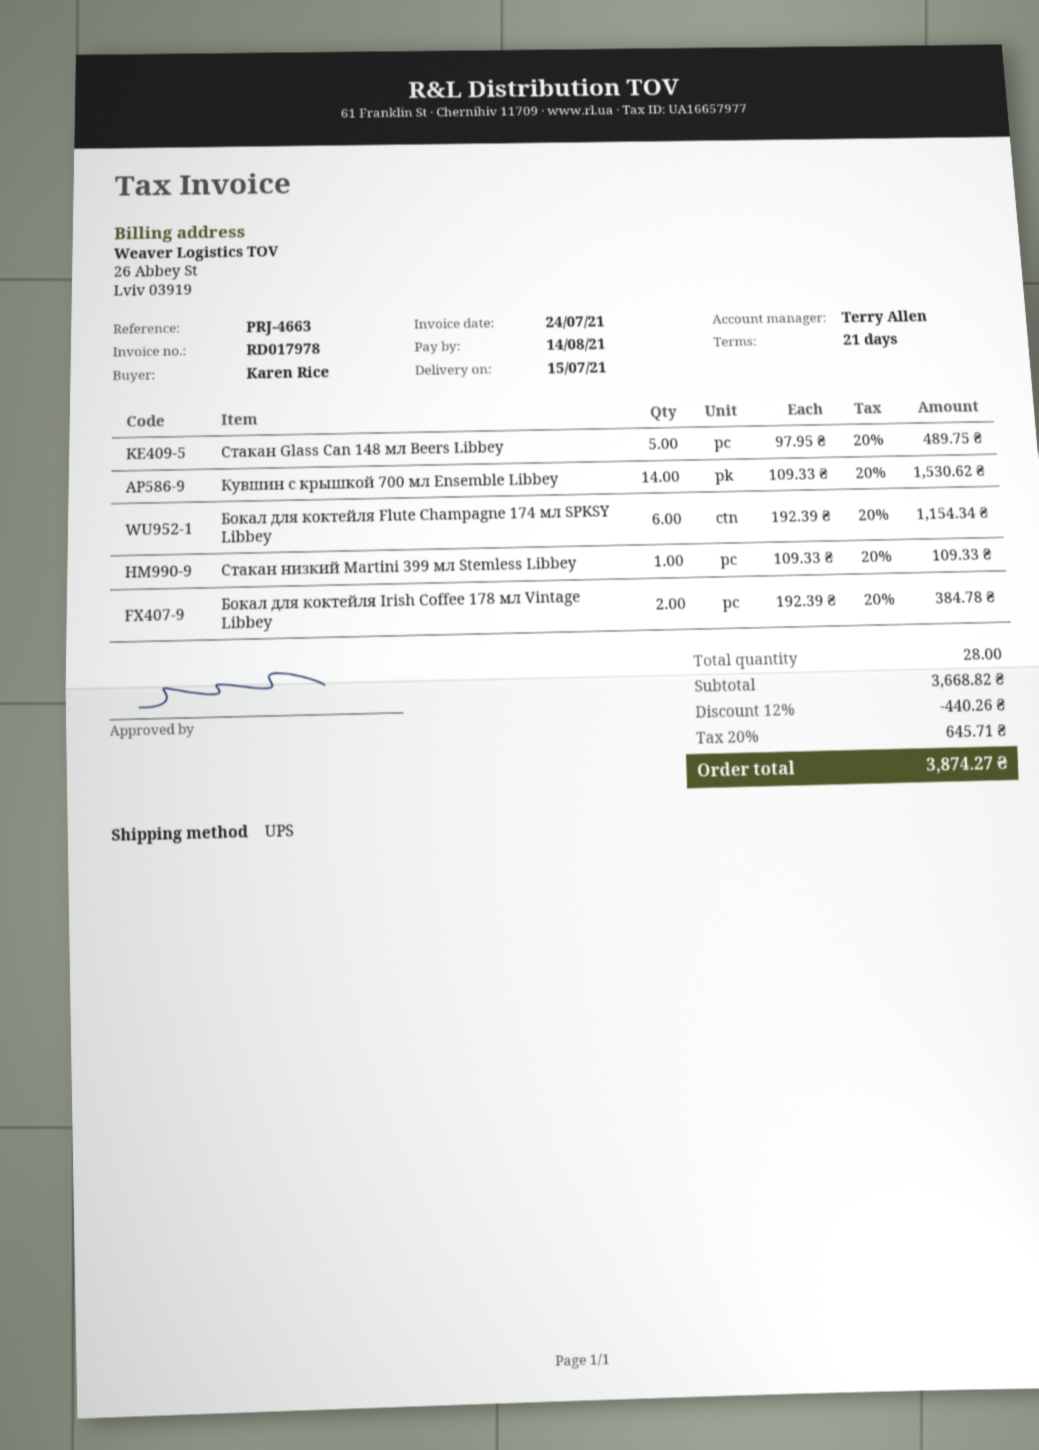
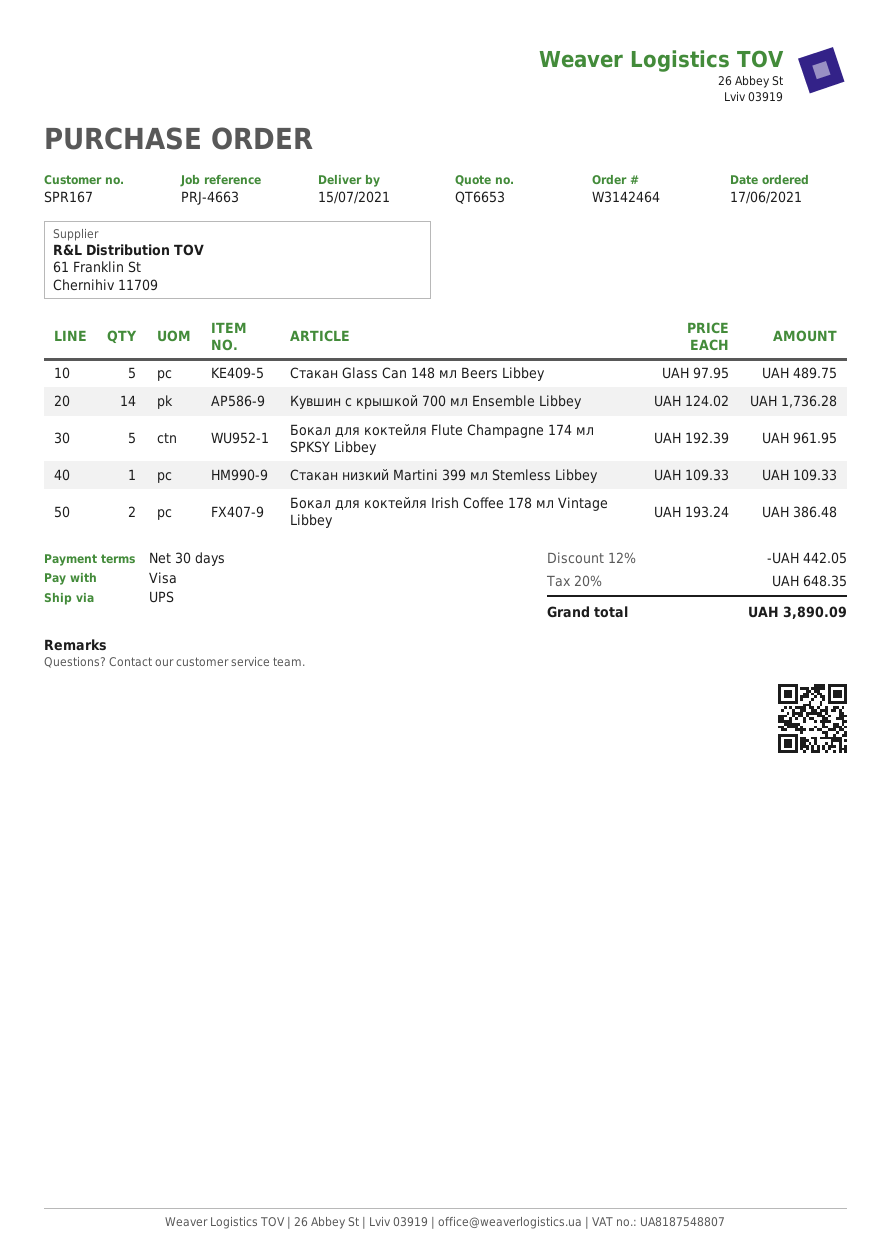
payment terms: 21 days -> 30 days
Кувшин с крышкой 700 мл Ensemble Libbey: 14 x 109.33 = 1530.62 -> 14 x 124.02 = 1736.28
Бокал для коктейля Flute Champagne 174 мл SPKSY Libbey: 6 x 192.39 = 1154.34 -> 5 x 192.39 = 961.95
Бокал для коктейля Irish Coffee 178 мл Vintage Libbey: 2 x 192.39 = 384.78 -> 2 x 193.24 = 386.48
discount: 12% = 440.26 -> 12% = 442.05
tax: 20% = 645.71 -> 20% = 648.35
total: 3874.27 -> 3890.09

